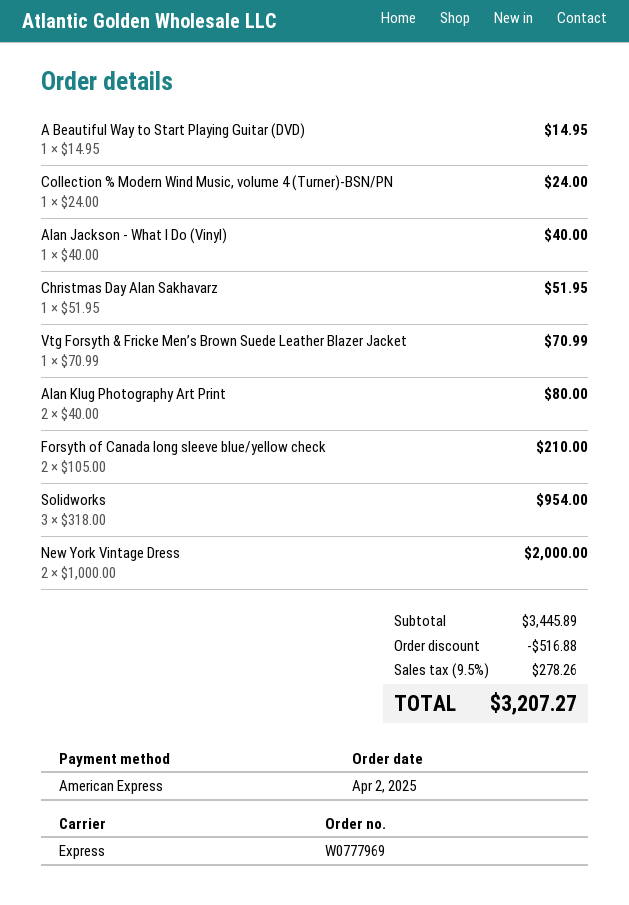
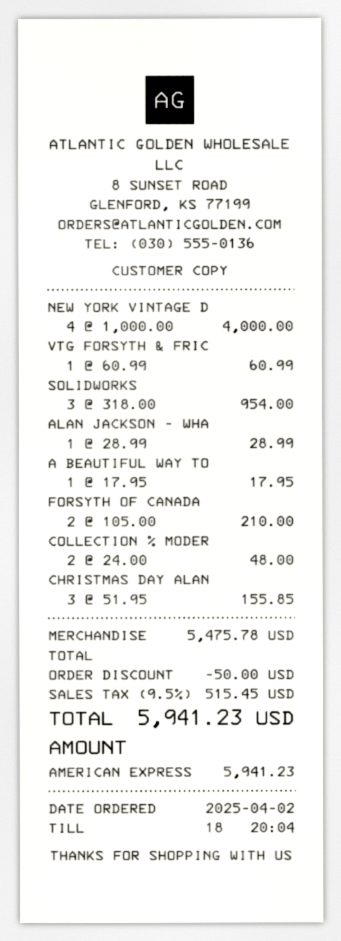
A Beautiful Way to Start Playing Guitar (DVD): 1 x 14.95 = 14.95 -> 1 x 17.95 = 17.95
Collection % Modern Wind Music, volume 4 (Turner)-BSN/PN: 1 x 24.00 = 24.00 -> 2 x 24.00 = 48.00
Alan Jackson - What I Do (Vinyl): 1 x 40.00 = 40.00 -> 1 x 28.99 = 28.99
Christmas Day Alan Sakhavarz: 1 x 51.95 = 51.95 -> 3 x 51.95 = 155.85
Vtg Forsyth & Fricke Men’s Brown Suede Leather Blazer Jacket: 1 x 70.99 = 70.99 -> 1 x 60.99 = 60.99
Alan Klug Photography Art Print: 2 x 40.00 = 80.00 -> none
New York Vintage Dress: 2 x 1000.00 = 2000.00 -> 4 x 1000.00 = 4000.00
subtotal: 3445.89 -> 5475.78
discount: 516.88 -> 50.00
tax: 9.5% = 278.26 -> 9.5% = 515.45
total: 3207.27 -> 5941.23

